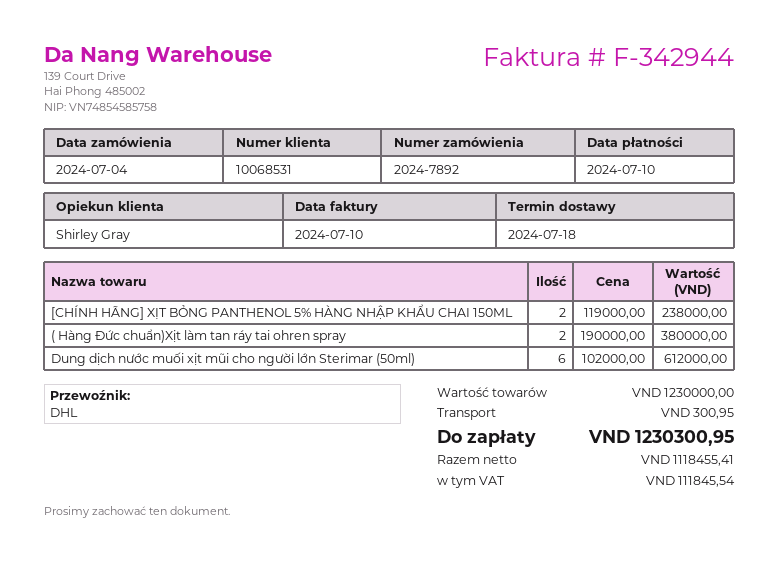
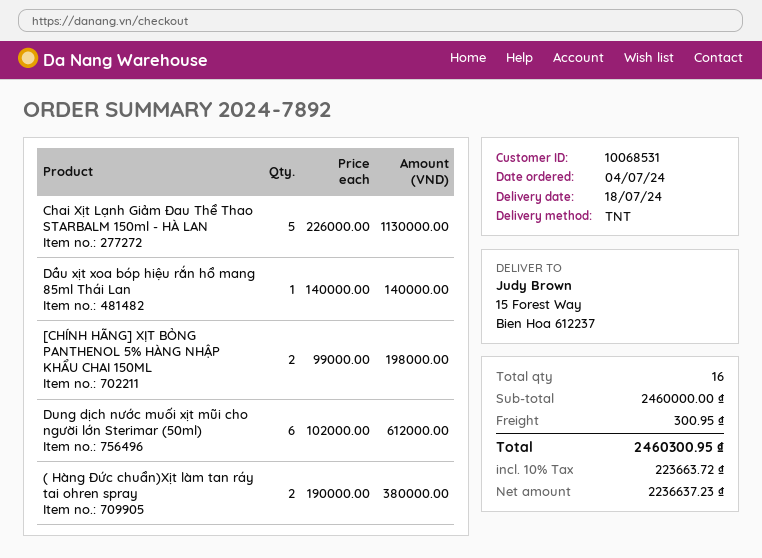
shipping method: DHL -> TNT
[CHÍNH HÃNG] XỊT BỎNG PANTHENOL 5% HÀNG NHẬP KHẨU CHAI 150ML: 2 x 119000.00 = 238000.00 -> 2 x 99000.00 = 198000.00
Chai Xịt Lạnh Giảm Đau Thể Thao STARBALM 150ml - HÀ LAN: none -> 5 x 226000.00 = 1130000.00
Dầu xịt xoa bóp hiệu rắn hổ mang 85ml Thái Lan: none -> 1 x 140000.00 = 140000.00
subtotal: 1230000.00 -> 2460000.00
net: 1118455.41 -> 2236637.23
tax: 111845.54 -> 223663.72
total: 1230300.95 -> 2460300.95

